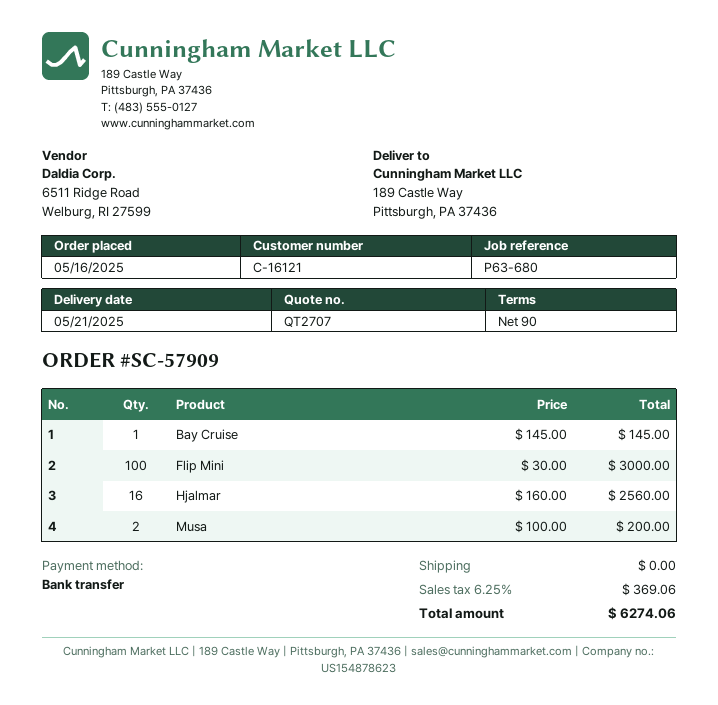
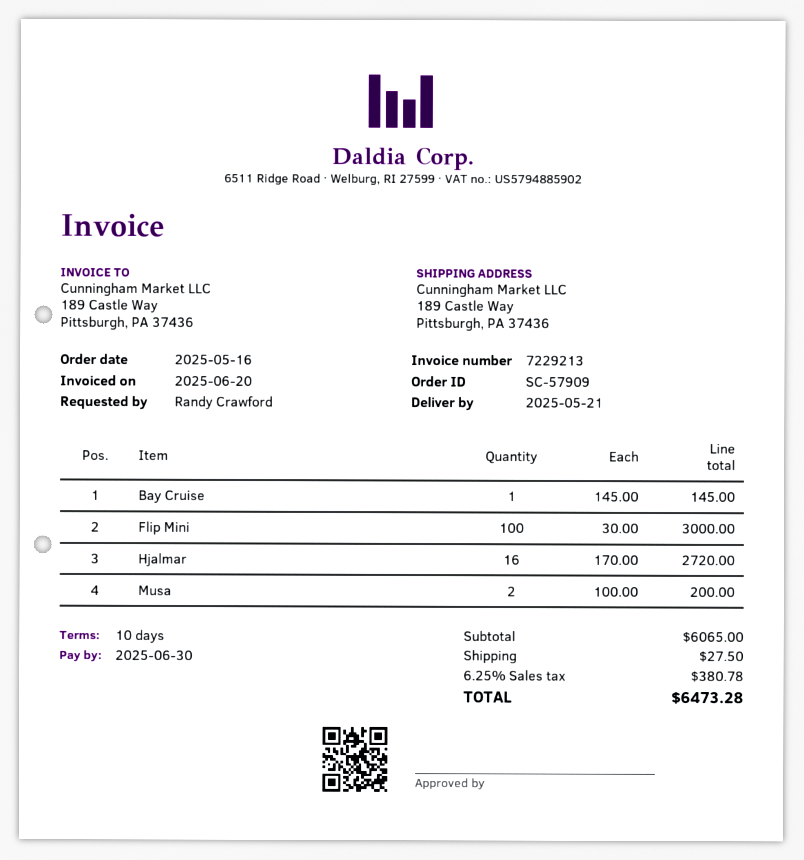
payment terms: 90 days -> 10 days
Hjalmar: 16 x 160.00 = 2560.00 -> 16 x 170.00 = 2720.00
shipping: 0.00 -> 27.50
tax: 6.25% = 369.06 -> 6.25% = 380.78
total: 6274.06 -> 6473.28

